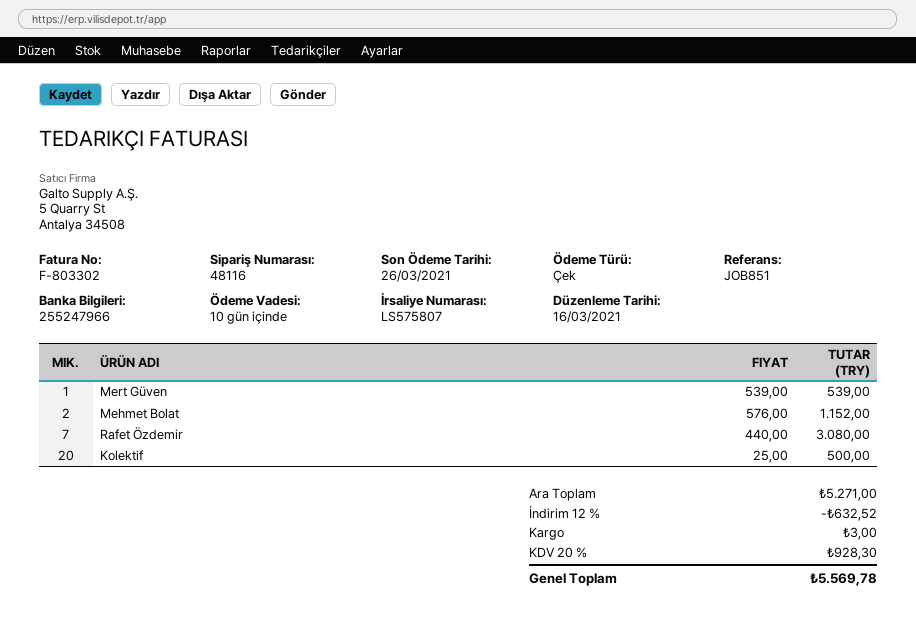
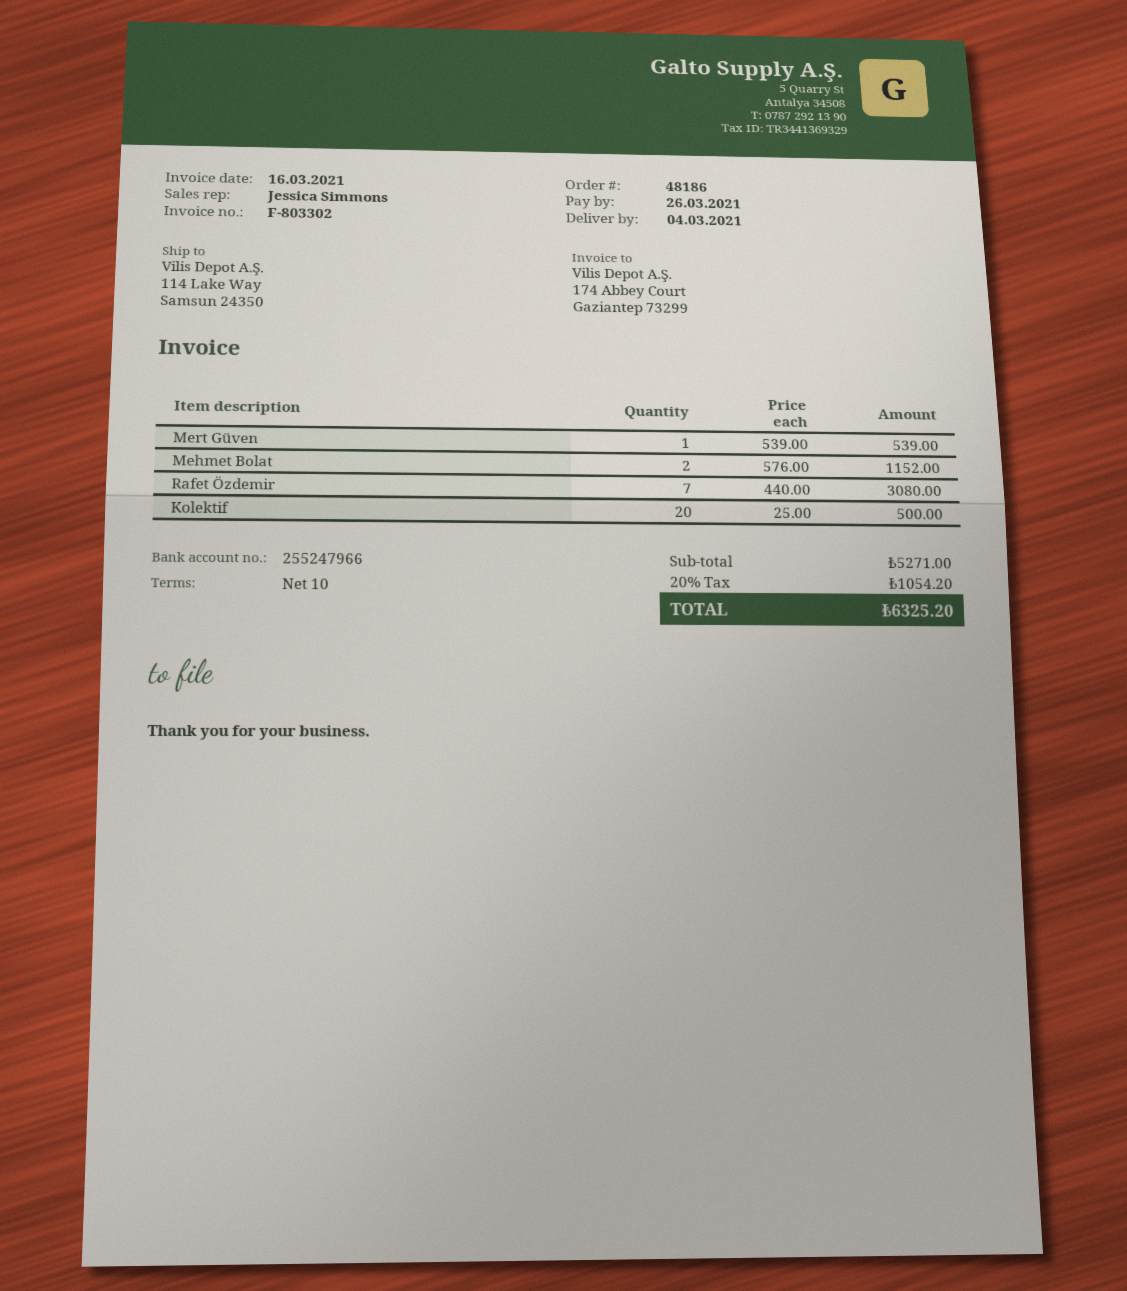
order number: 48116 -> 48186
discount: 12% = 632.52 -> none
shipping: 3.00 -> none
tax: 20% = 928.30 -> 20% = 1054.20
total: 5569.78 -> 6325.20

